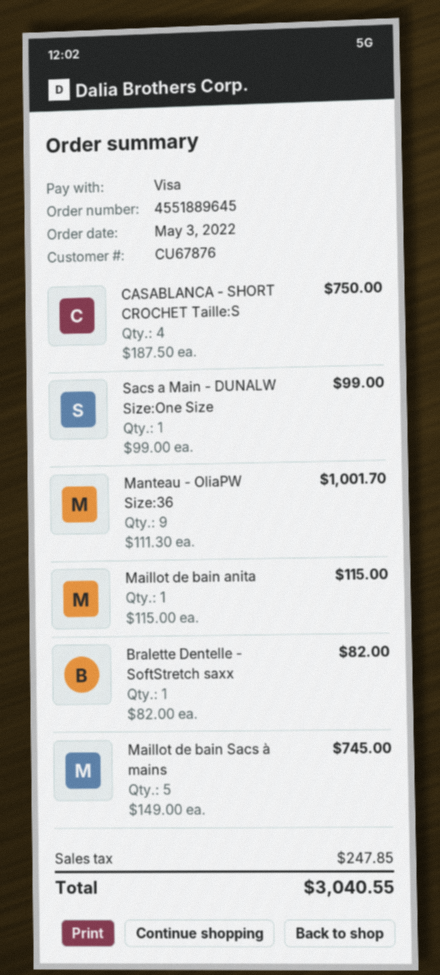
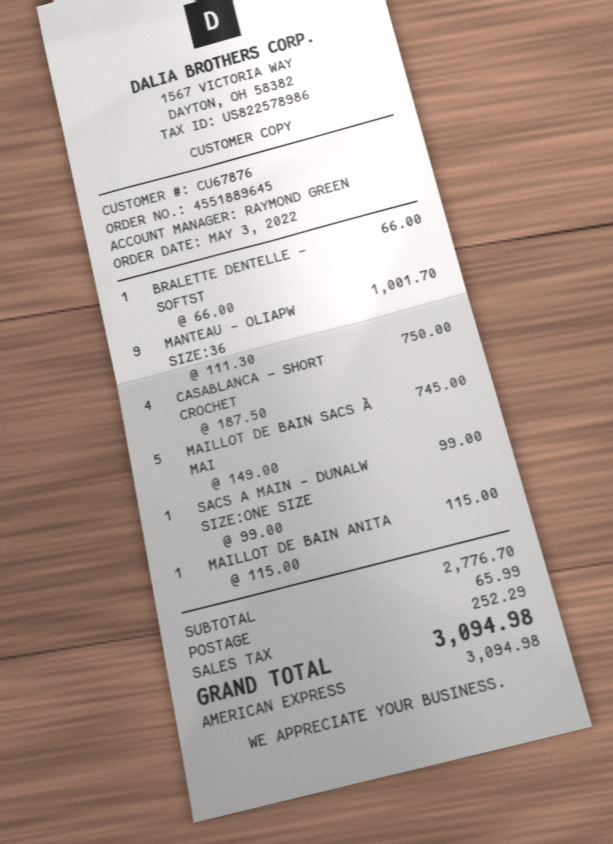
payment method: Visa -> American Express
Bralette Dentelle - SoftStretch saxx: 1 x 82.00 = 82.00 -> 1 x 66.00 = 66.00
shipping: none -> 65.99
tax: 247.85 -> 252.29
total: 3040.55 -> 3094.98

